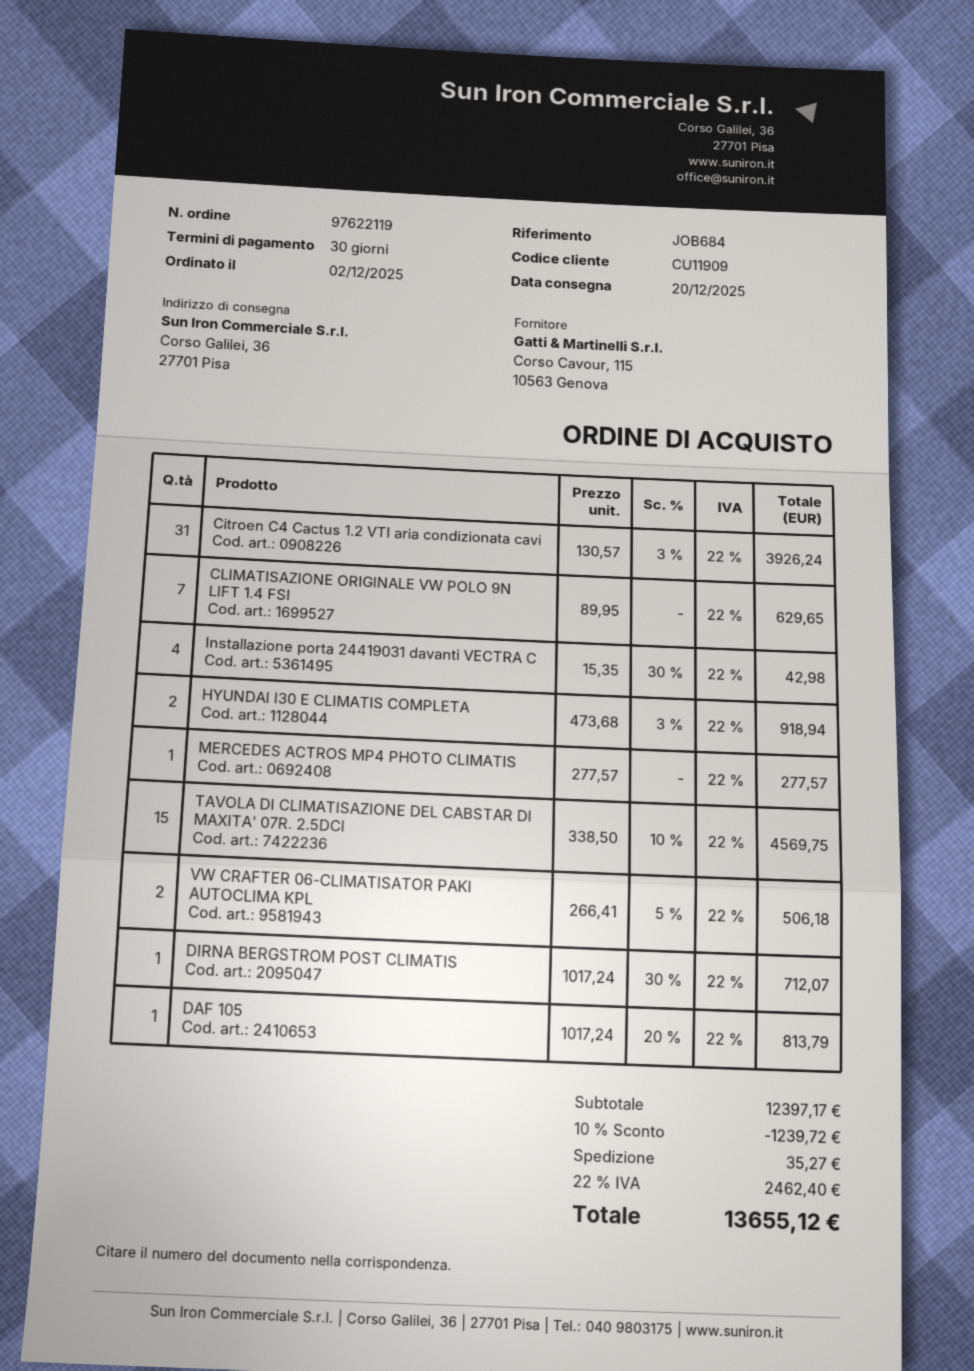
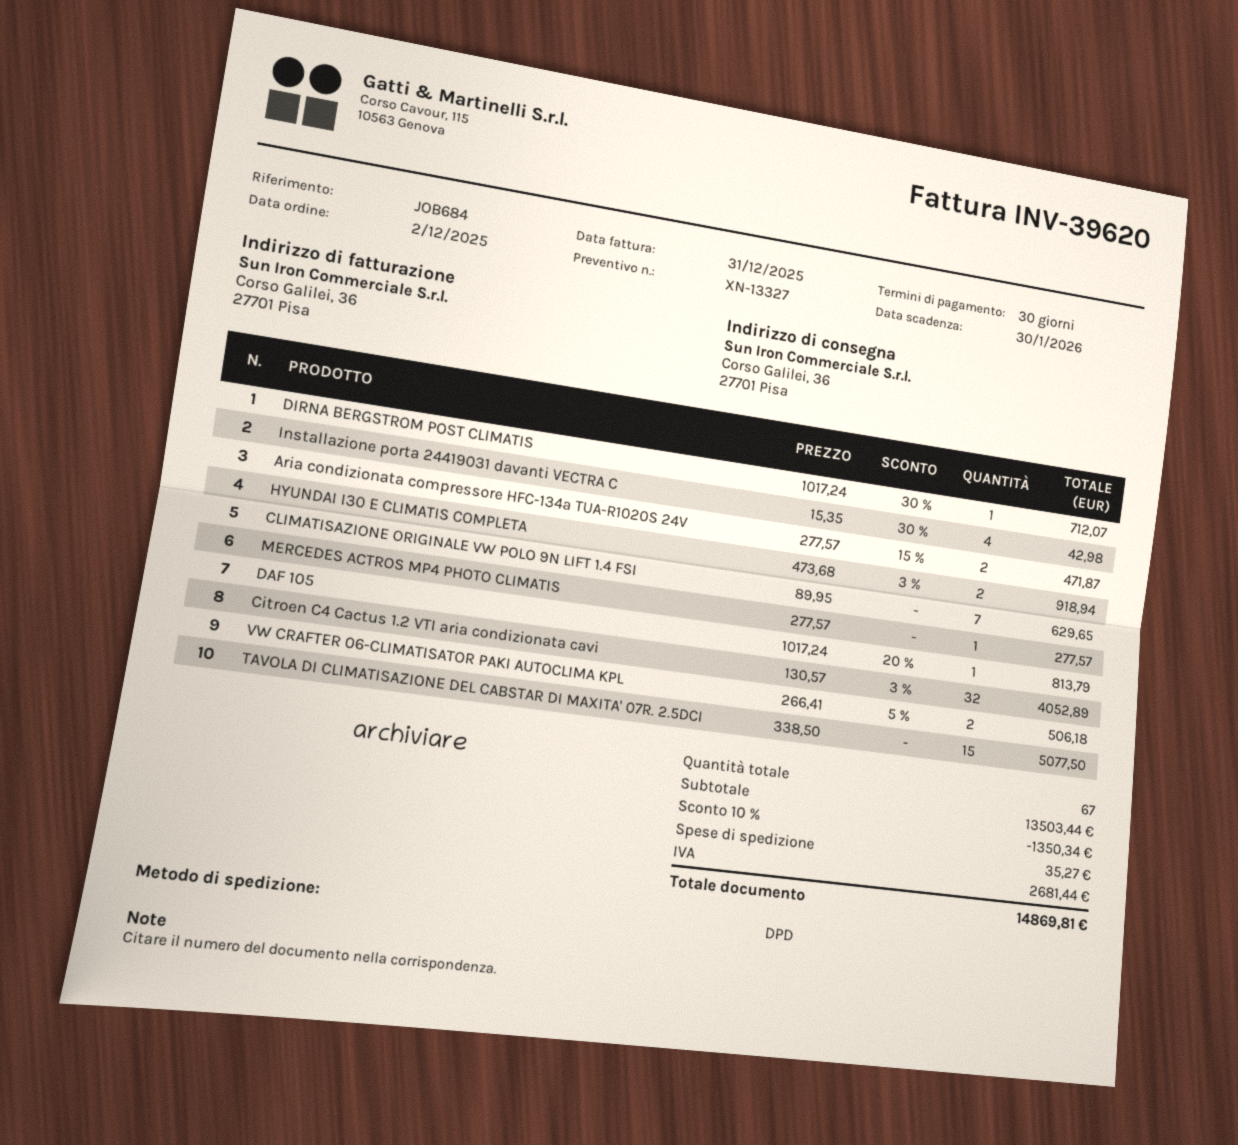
Citroen C4 Cactus 1.2 VTI aria condizionata cavi: 31 x 130.57 - 3% = 3926.24 -> 32 x 130.57 - 3% = 4052.89
TAVOLA DI CLIMATISAZIONE DEL CABSTAR DI MAXITA' 07R. 2.5DCI: 15 x 338.50 - 10% = 4569.75 -> 15 x 338.50 = 5077.50
Aria condizionata compressore HFC-134a TUA-R1020S 24V: none -> 2 x 277.57 - 15% = 471.87
subtotal: 12397.17 -> 13503.44
discount: 10% = 1239.72 -> 10% = 1350.34
tax: 2462.40 -> 2681.44
total: 13655.12 -> 14869.81

